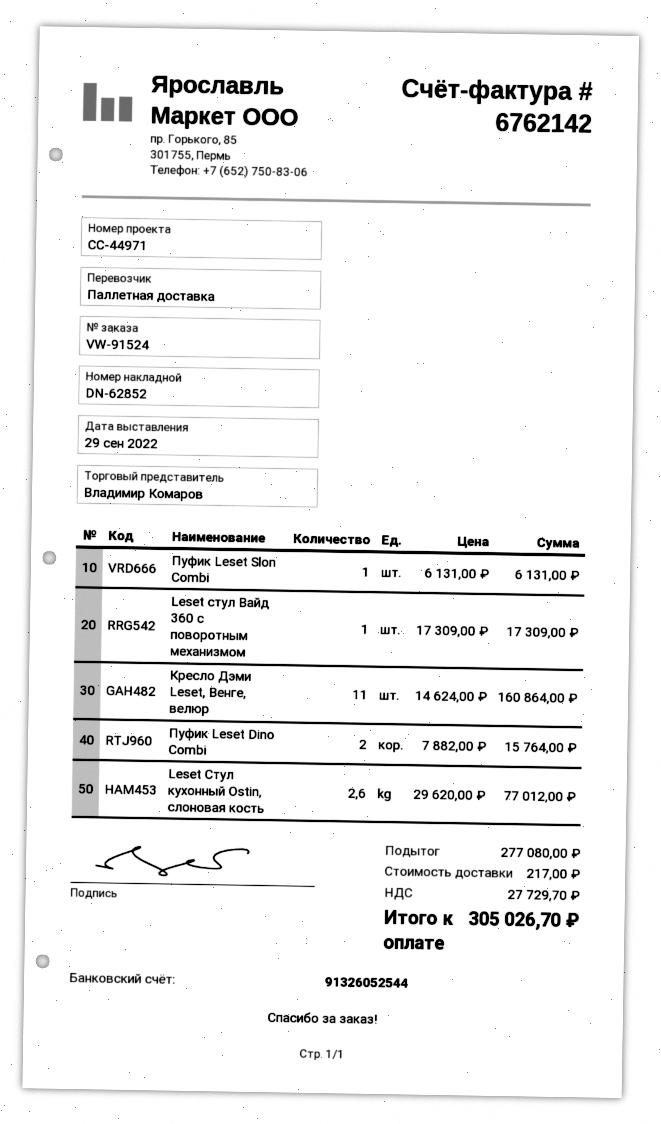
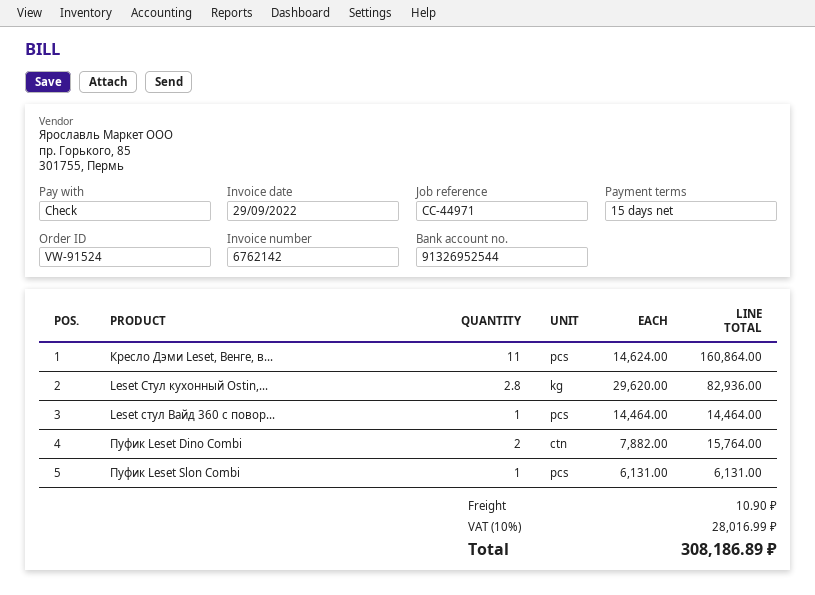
bank account: 91326052544 -> 91326952544
Leset стул Вайд 360 с поворотным механизмом: 1 x 17309.00 = 17309.00 -> 1 x 14464.00 = 14464.00
Leset Стул кухонный Ostin, слоновая кость: 2.6 x 29620.00 = 77012.00 -> 2.8 x 29620.00 = 82936.00
shipping: 217.00 -> 10.90
tax: 27729.70 -> 28016.99
total: 305026.70 -> 308186.89

